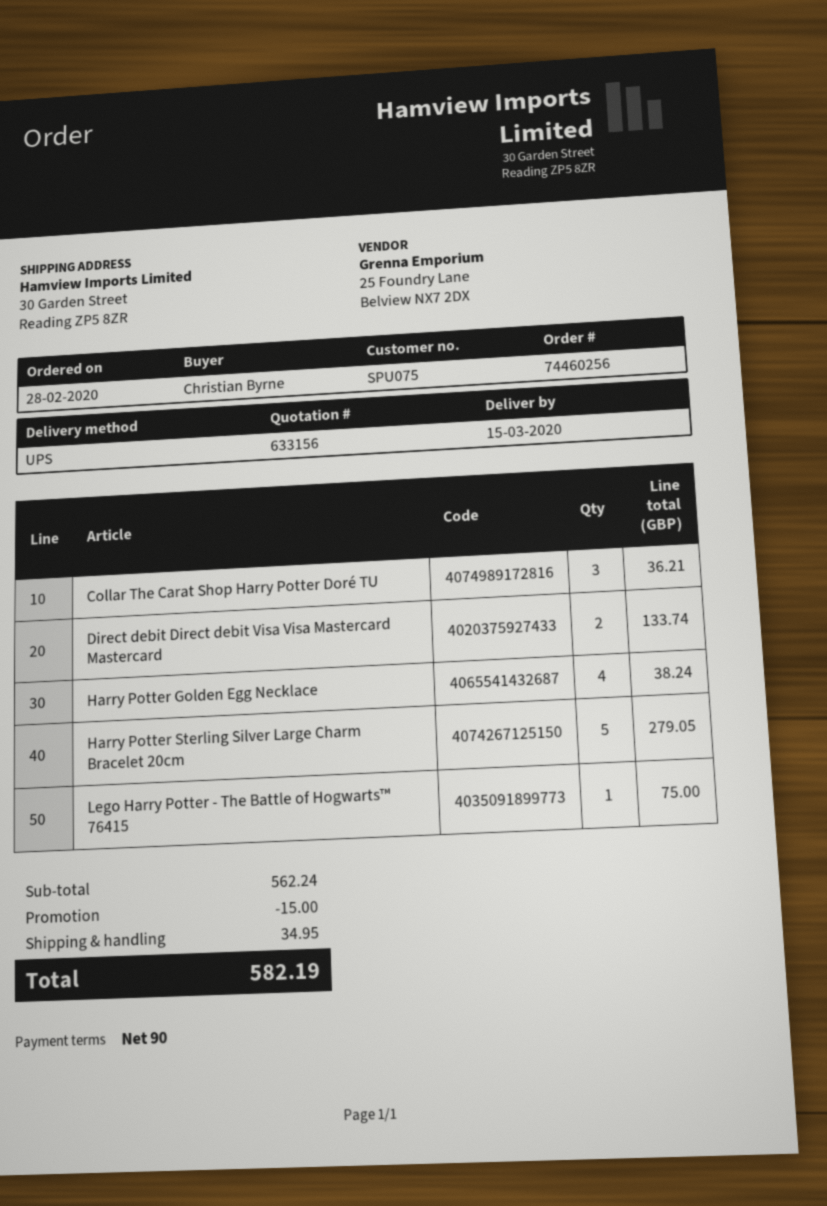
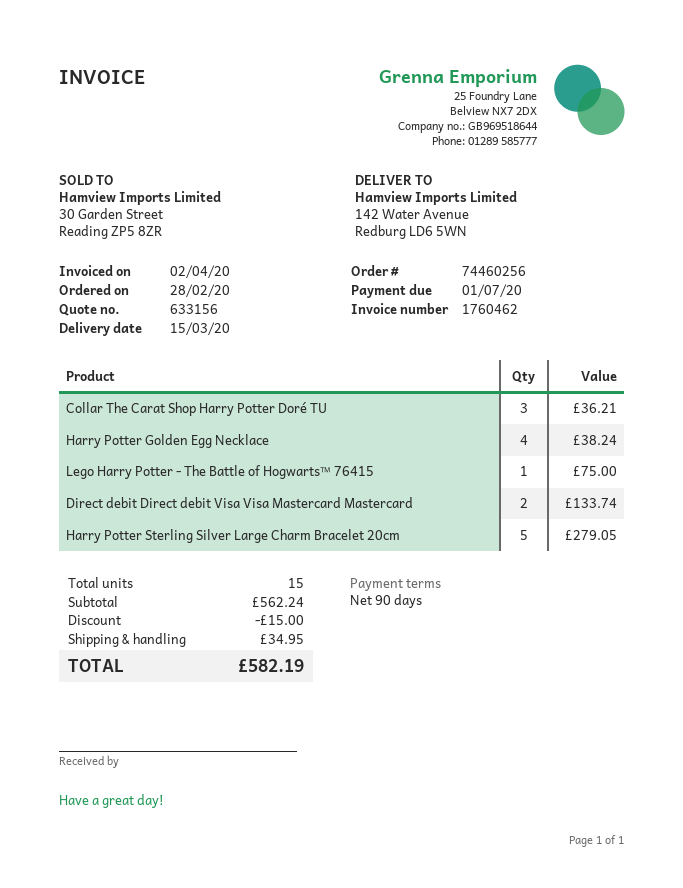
ship to: 30 Garden Street, Reading ZP5 8ZR -> 142 Water Avenue, Redburg LD6 5WN

